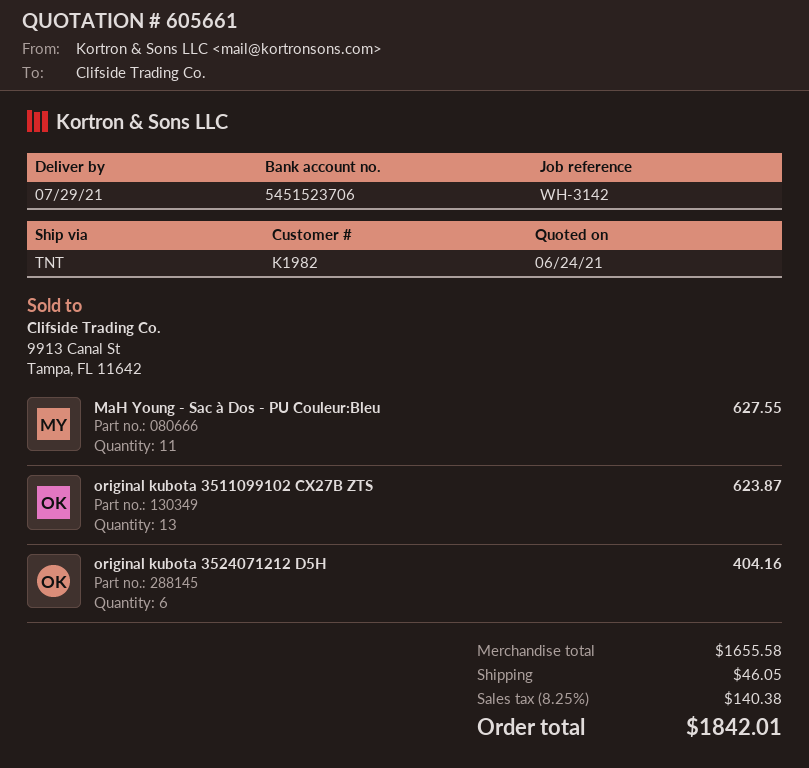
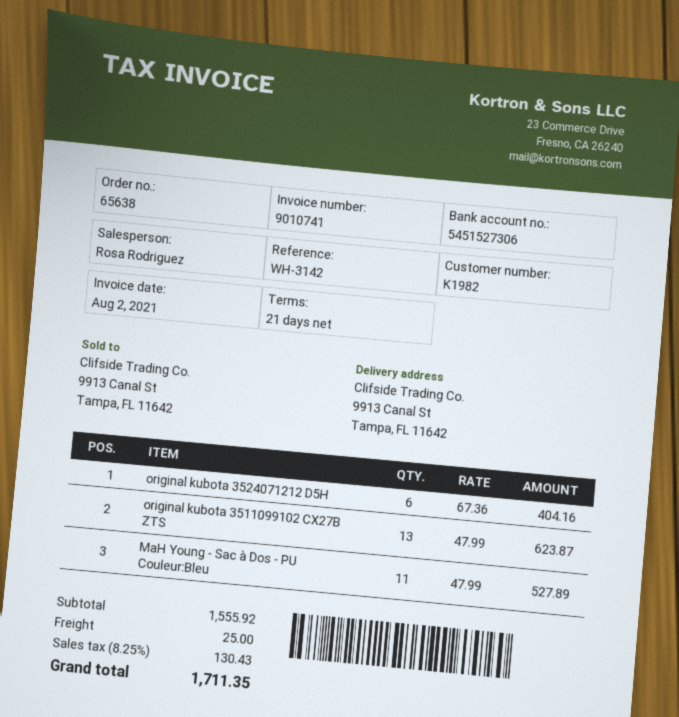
bank account: 5451523706 -> 5451527306
MaH Young - Sac à Dos - PU Couleur:Bleu: 11 for 627.55 -> 11 for 527.89
subtotal: 1655.58 -> 1555.92
shipping: 46.05 -> 25.00
tax: 8.25% = 140.38 -> 8.25% = 130.43
total: 1842.01 -> 1711.35

